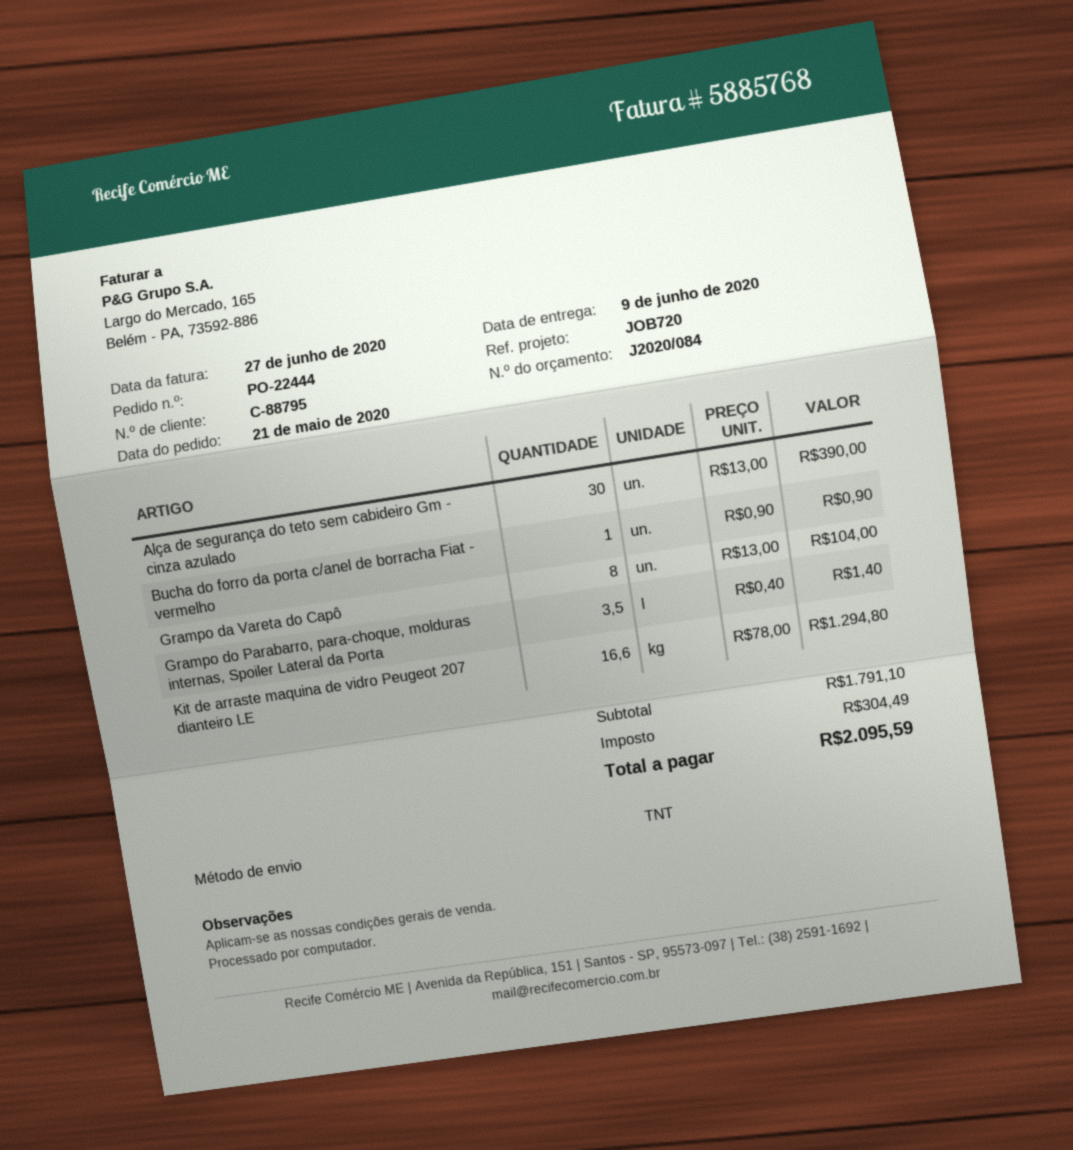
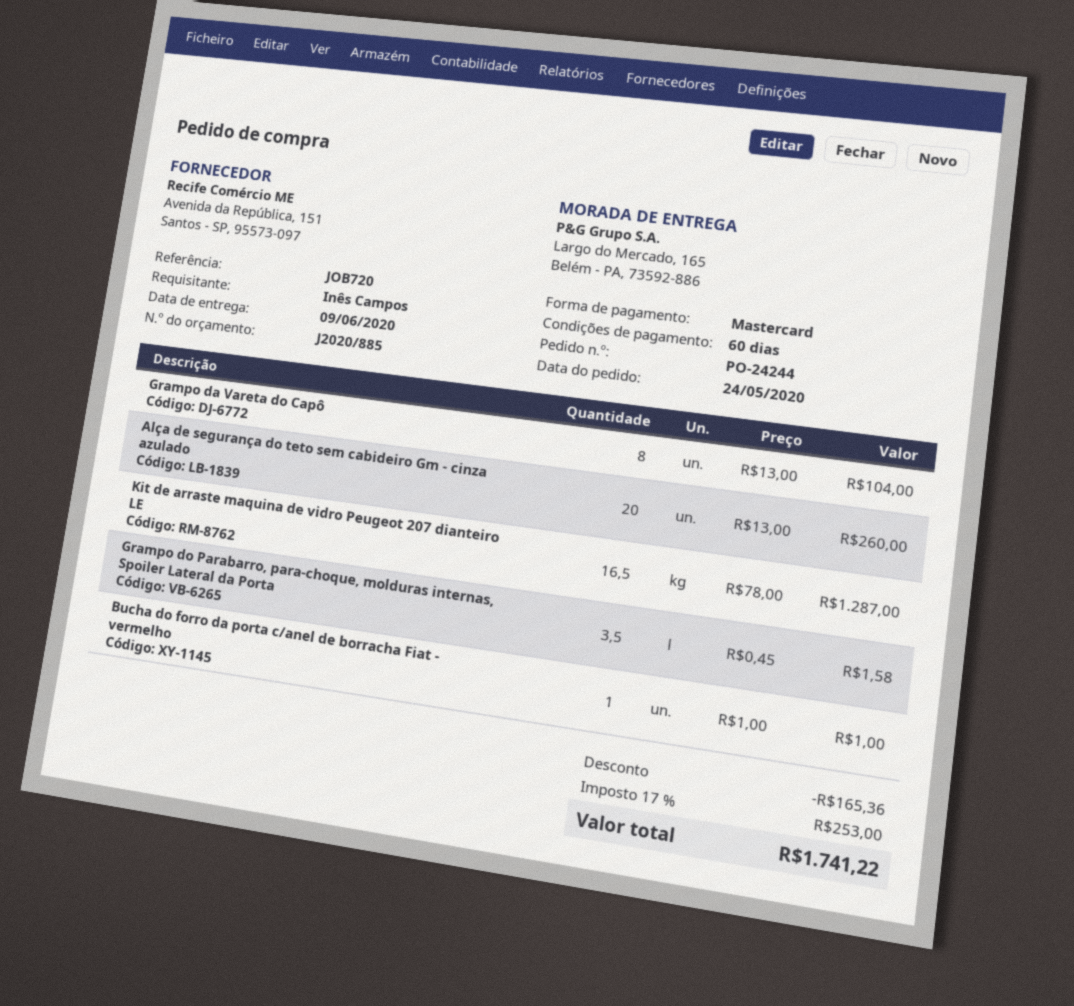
quote number: J2020/084 -> J2020/885
order number: PO-22444 -> PO-24244
order date: 2020-05-21 -> 2020-05-24
Alça de segurança do teto sem cabideiro Gm - cinza azulado: 30 x 13.00 = 390.00 -> 20 x 13.00 = 260.00
Bucha do forro da porta c/anel de borracha Fiat - vermelho: 1 x 0.90 = 0.90 -> 1 x 1.00 = 1.00
Grampo do Parabarro, para-choque, molduras internas, Spoiler Lateral da Porta: 3.5 x 0.40 = 1.40 -> 3.5 x 0.45 = 1.58
Kit de arraste maquina de vidro Peugeot 207 dianteiro LE: 16.6 x 78.00 = 1294.80 -> 16.5 x 78.00 = 1287.00
discount: none -> 165.36
tax: 304.49 -> 253.00
total: 2095.59 -> 1741.22

